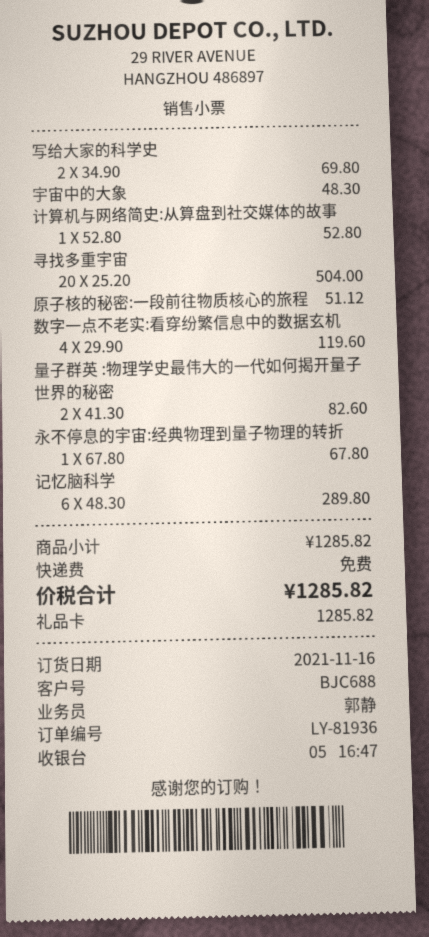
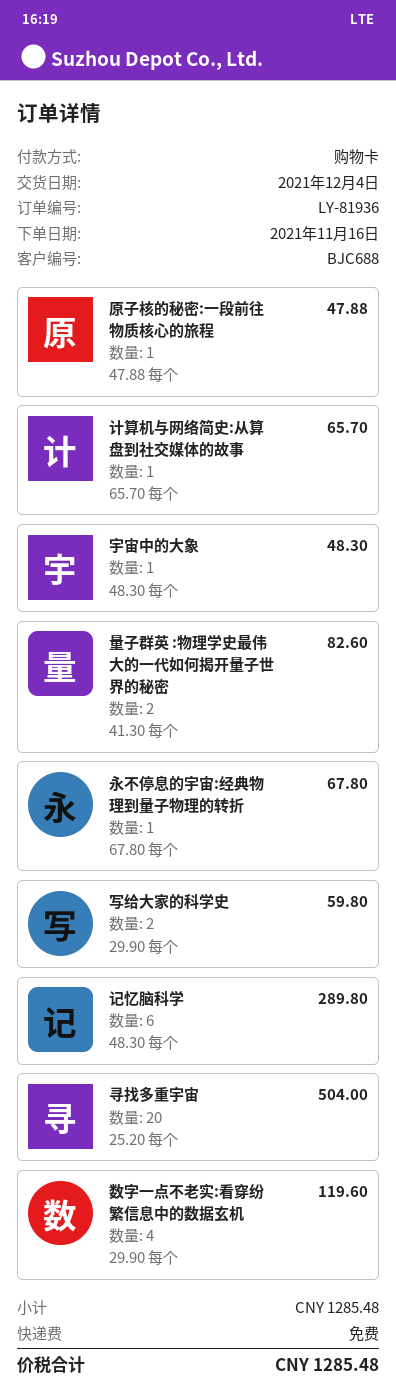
写给大家的科学史: 2 x 34.90 = 69.80 -> 2 x 29.90 = 59.80
计算机与网络简史:从算盘到社交媒体的故事: 1 x 52.80 = 52.80 -> 1 x 65.70 = 65.70
原子核的秘密:一段前往物质核心的旅程: 1 x 51.12 = 51.12 -> 1 x 47.88 = 47.88
subtotal: 1285.82 -> 1285.48
total: 1285.82 -> 1285.48

